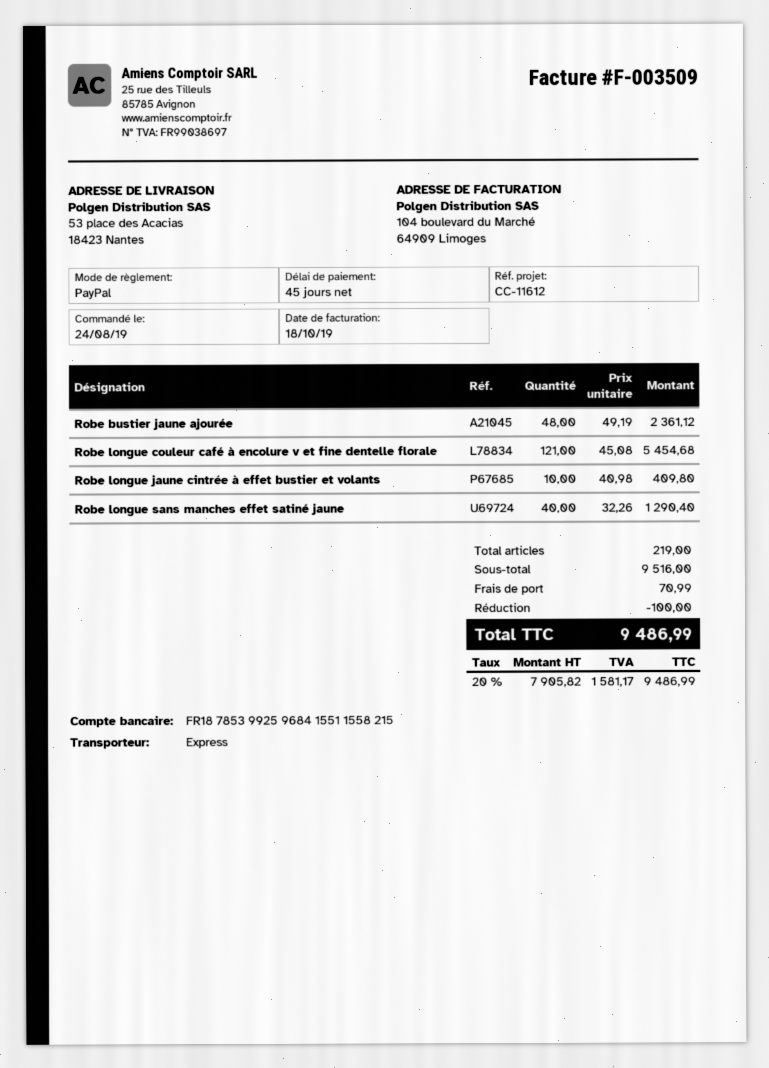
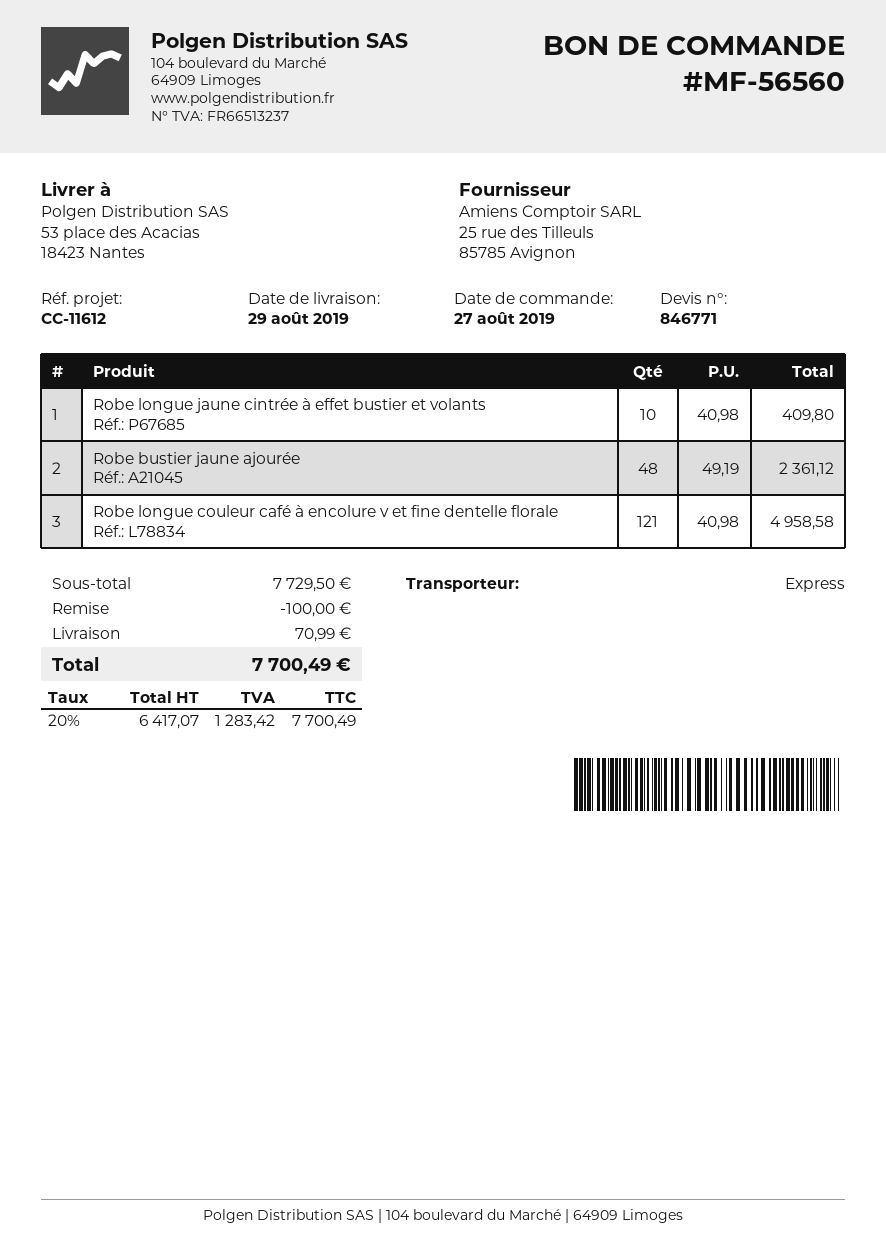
order date: 2019-08-24 -> 2019-08-27
Robe longue couleur café à encolure v et fine dentelle florale: 121 x 45.08 = 5454.68 -> 121 x 40.98 = 4958.58
Robe longue sans manches effet satiné jaune: 40 x 32.26 = 1290.40 -> none
subtotal: 9516.00 -> 7729.50
net: 7905.82 -> 6417.07
tax: 20% = 1581.17 -> 20% = 1283.42
total: 9486.99 -> 7700.49

